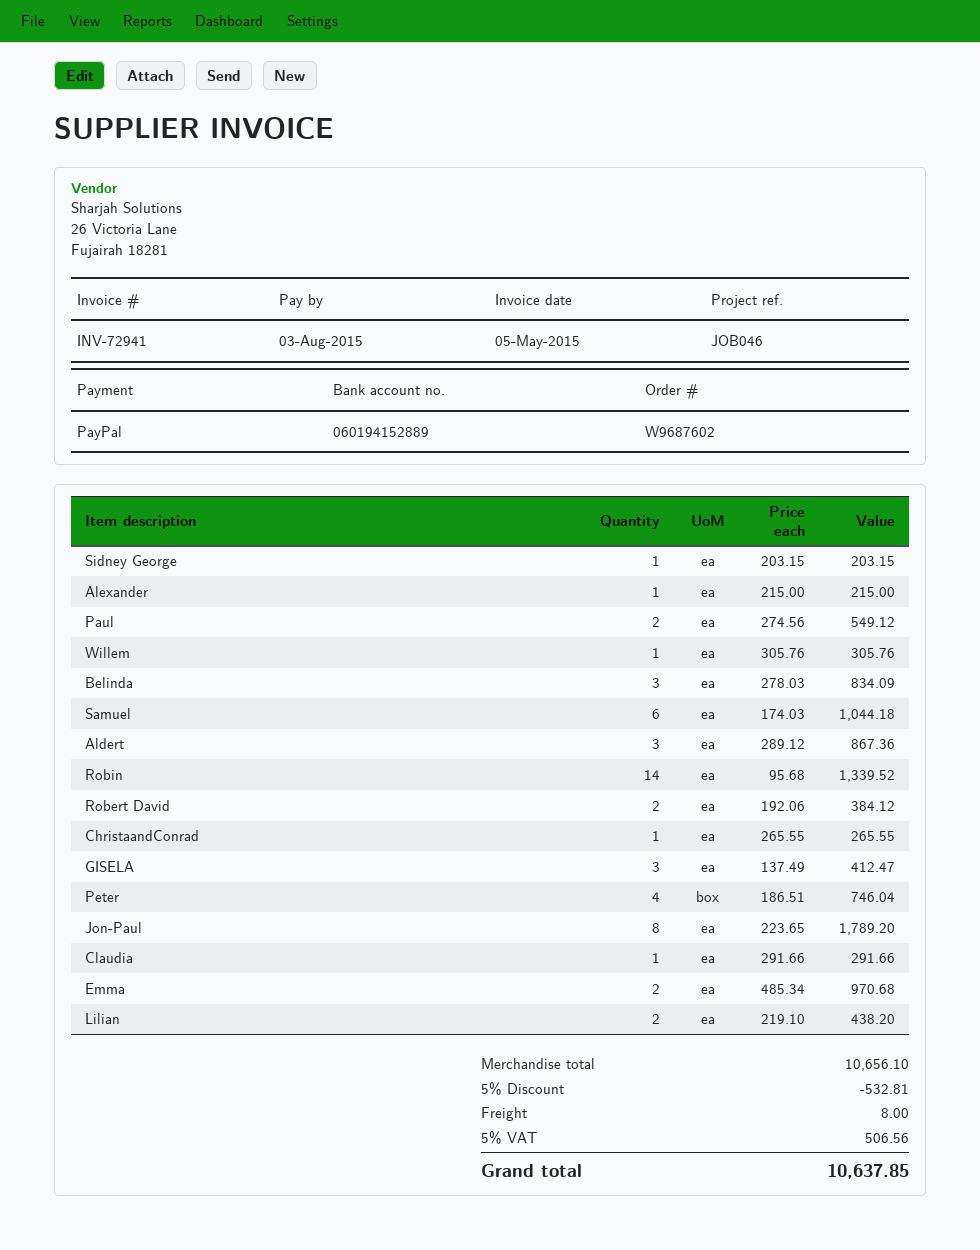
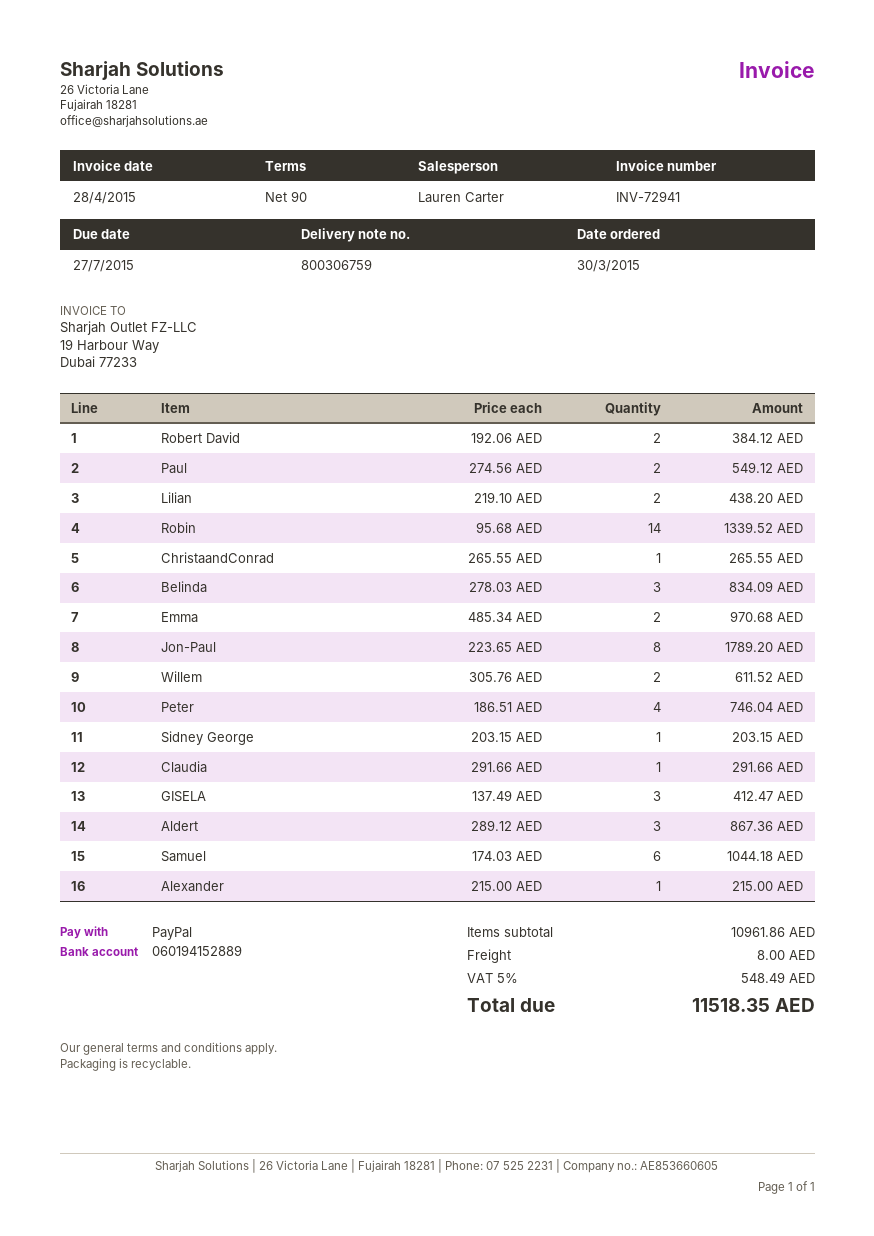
invoice date: 2015-05-05 -> 2015-04-28
due date: 2015-08-03 -> 2015-07-27
Willem: 1 x 305.76 = 305.76 -> 2 x 305.76 = 611.52
subtotal: 10656.10 -> 10961.86
discount: 5% = 532.81 -> none
tax: 5% = 506.56 -> 5% = 548.49
total: 10637.85 -> 11518.35

